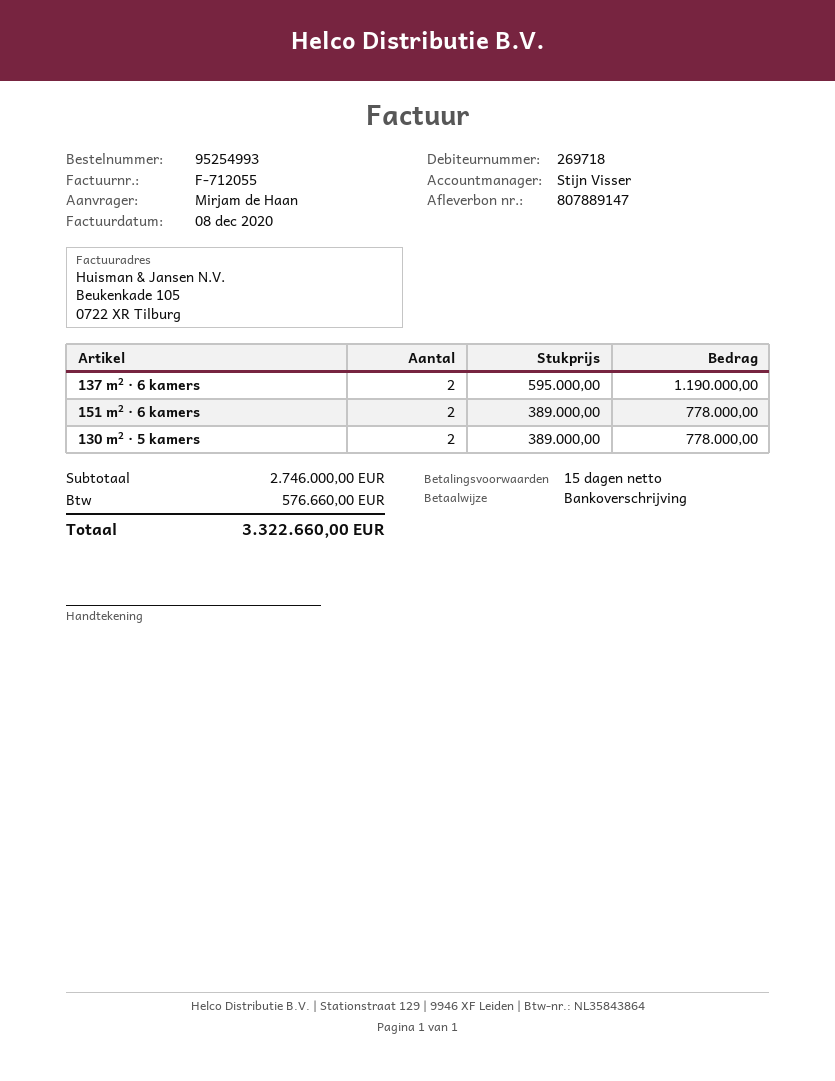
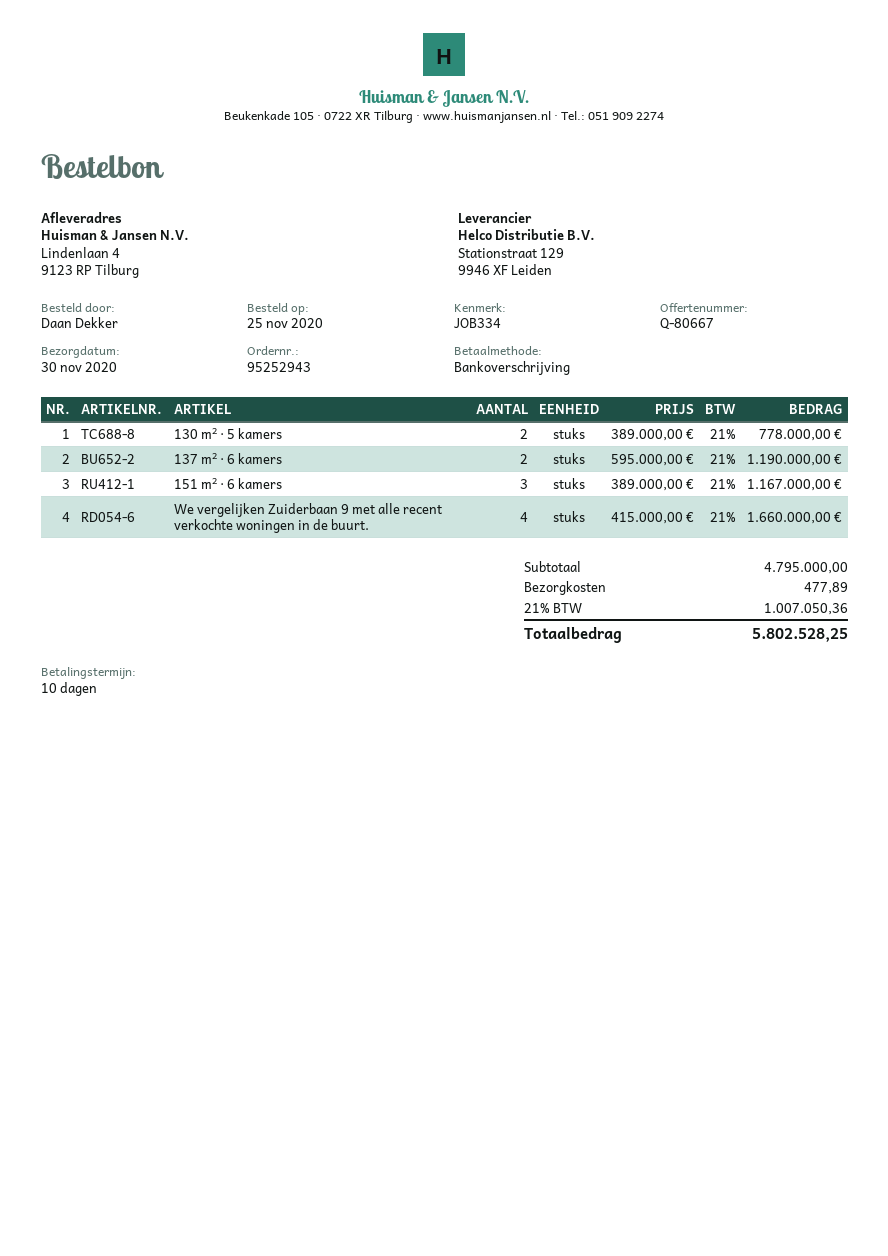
order number: 95254993 -> 95252943
payment terms: 15 days -> 10 days
ordered by: Mirjam de Haan -> Daan Dekker
151 m² · 6 kamers: 2 x 389000.00 = 778000.00 -> 3 x 389000.00 = 1167000.00
We vergelijken Zuiderbaan 9 met alle recent verkochte woningen in de buurt.: none -> 4 x 415000.00 = 1660000.00
subtotal: 2746000.00 -> 4795000.00
shipping: none -> 477.89
tax: 576660.00 -> 1007050.36
total: 3322660.00 -> 5802528.25

